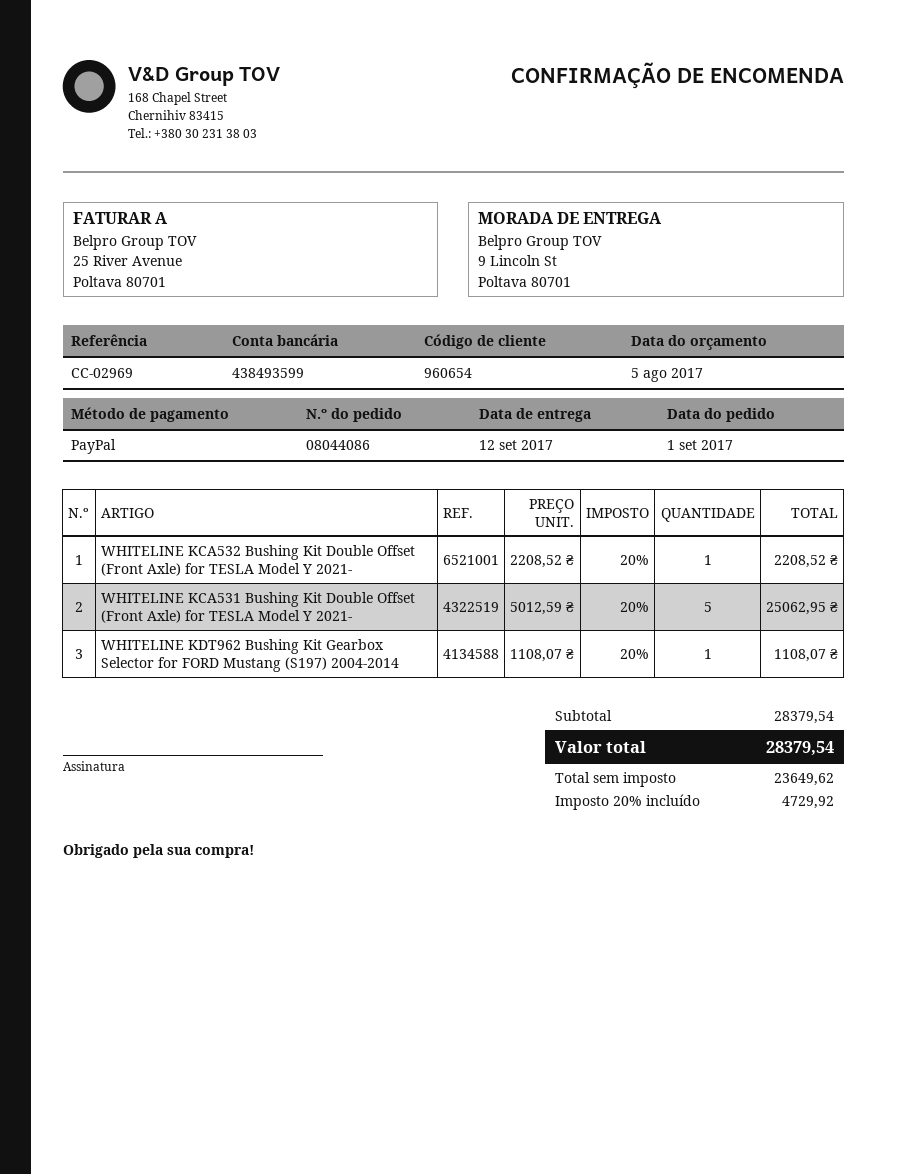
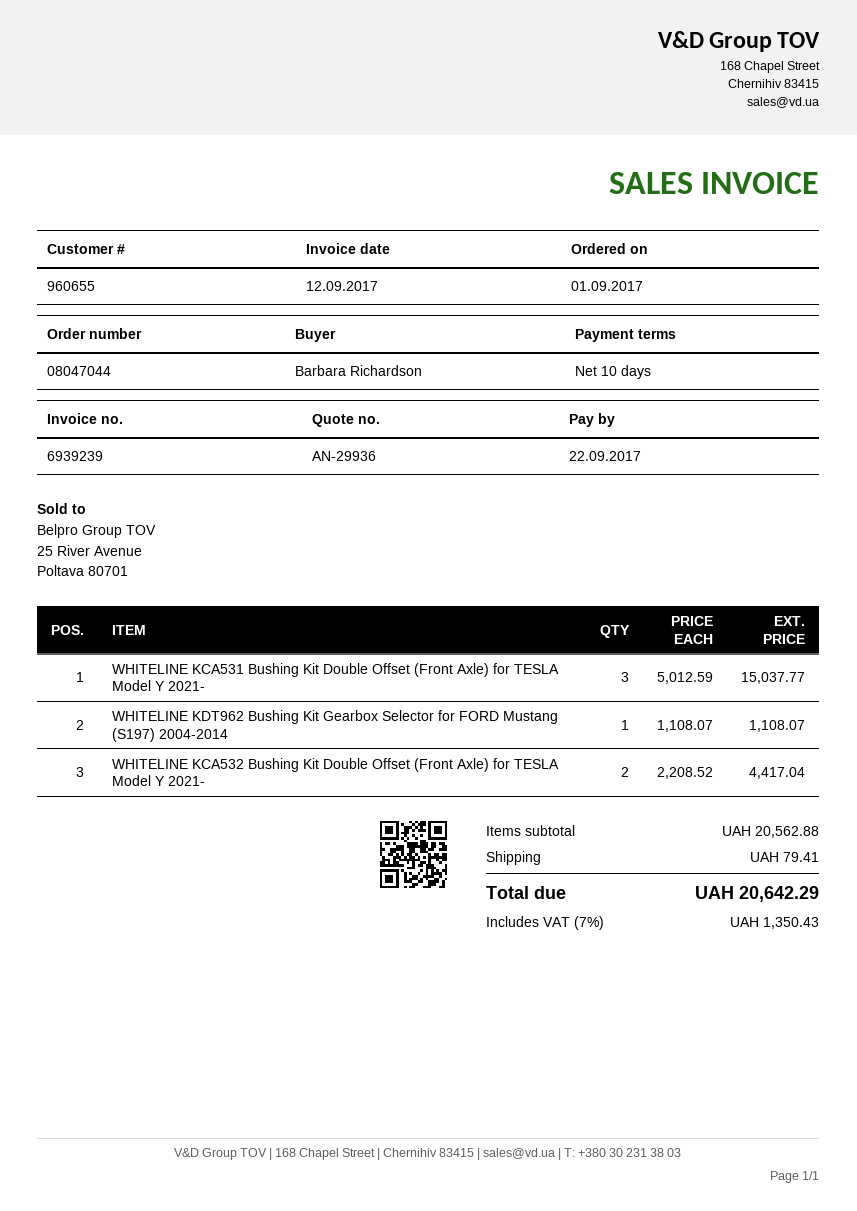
order number: 08044086 -> 08047044
customer number: 960654 -> 960655
WHITELINE KCA532 Bushing Kit Double Offset (Front Axle) for TESLA Model Y 2021-: 1 x 2208.52 = 2208.52 -> 2 x 2208.52 = 4417.04
WHITELINE KCA531 Bushing Kit Double Offset (Front Axle) for TESLA Model Y 2021-: 5 x 5012.59 = 25062.95 -> 3 x 5012.59 = 15037.77
subtotal: 28379.54 -> 20562.88
shipping: none -> 79.41
tax: 20% = 4729.92 -> 7% = 1350.43
total: 28379.54 -> 20642.29

